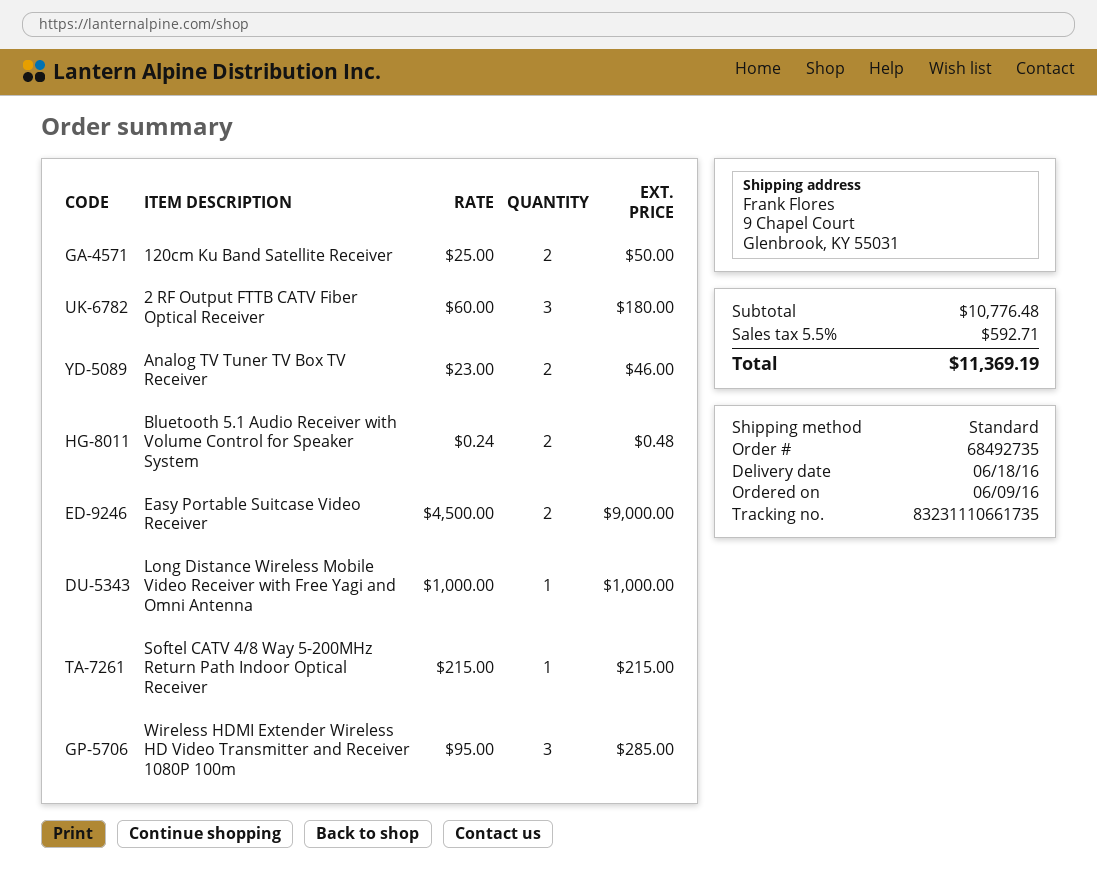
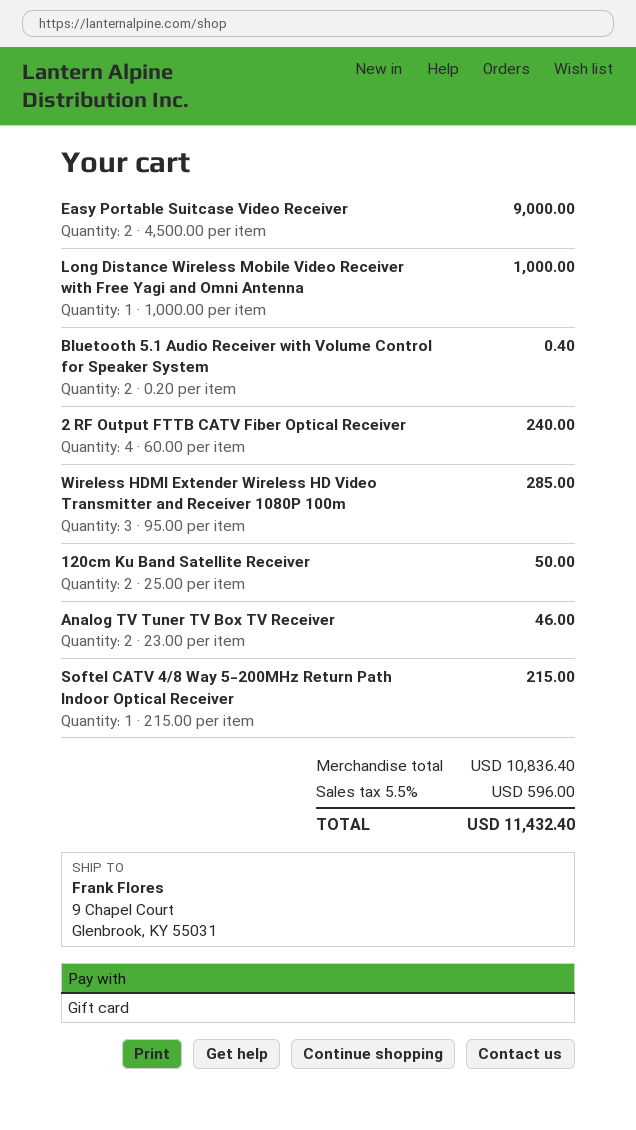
2 RF Output FTTB CATV Fiber Optical Receiver: 3 x 60.00 = 180.00 -> 4 x 60.00 = 240.00
Bluetooth 5.1 Audio Receiver with Volume Control for Speaker System: 2 x 0.24 = 0.48 -> 2 x 0.20 = 0.40
subtotal: 10776.48 -> 10836.40
tax: 5.5% = 592.71 -> 5.5% = 596.00
total: 11369.19 -> 11432.40

